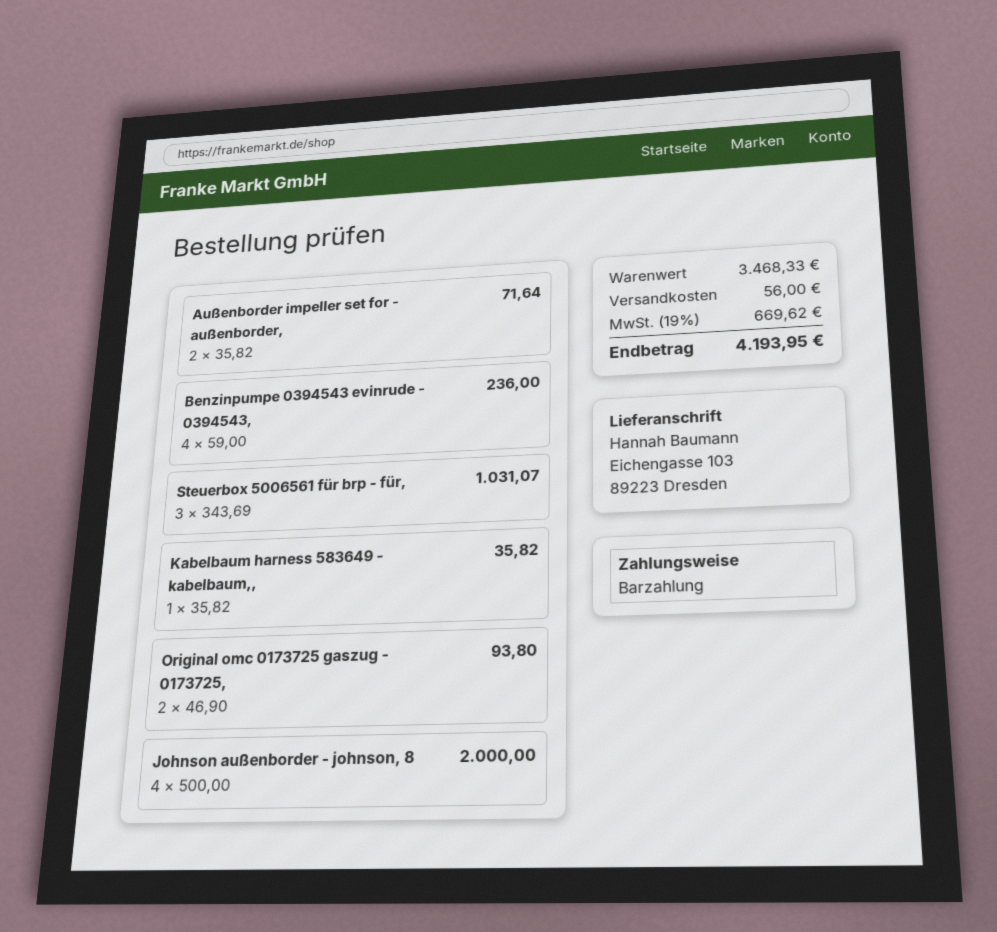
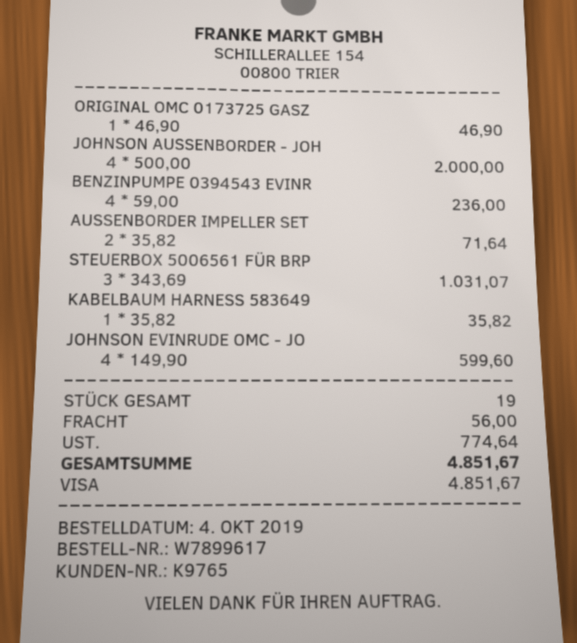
payment method: cash -> Visa
Original omc 0173725 gaszug - 0173725,: 2 x 46.90 = 93.80 -> 1 x 46.90 = 46.90
JOHNSON EVINRUDE OMC - JO: none -> 4 x 149.90 = 599.60
tax: 669.62 -> 774.64
total: 4193.95 -> 4851.67

